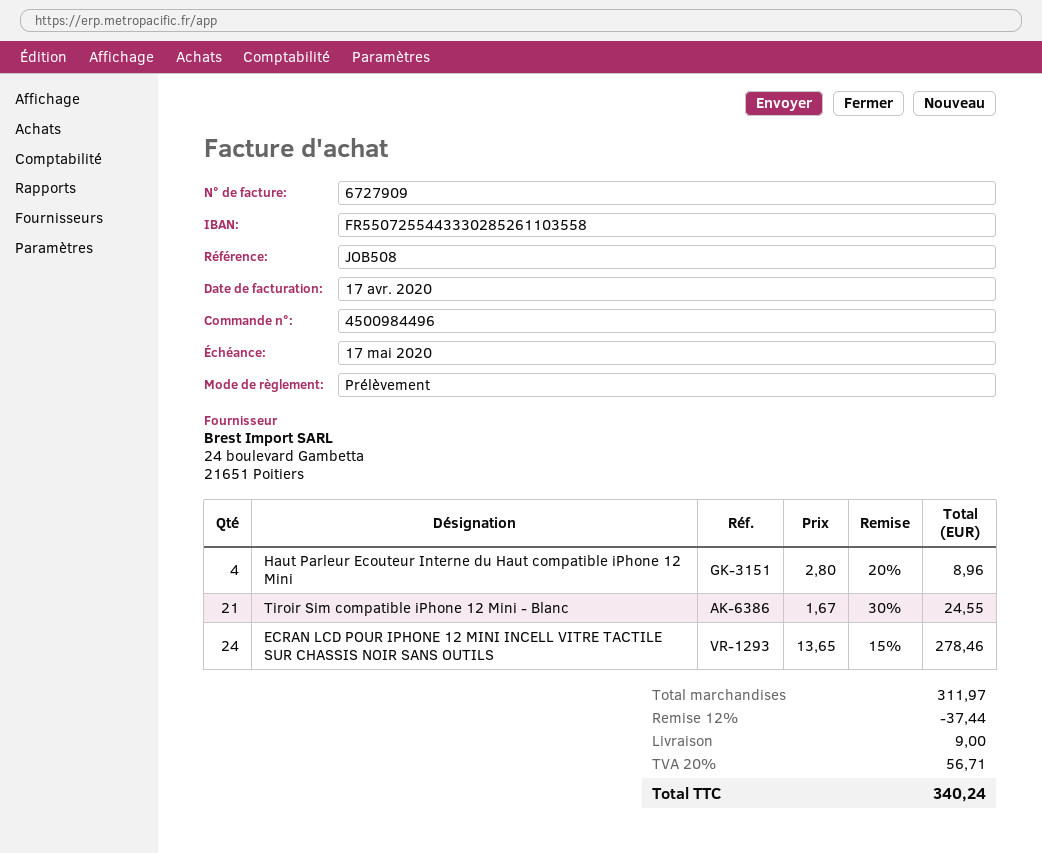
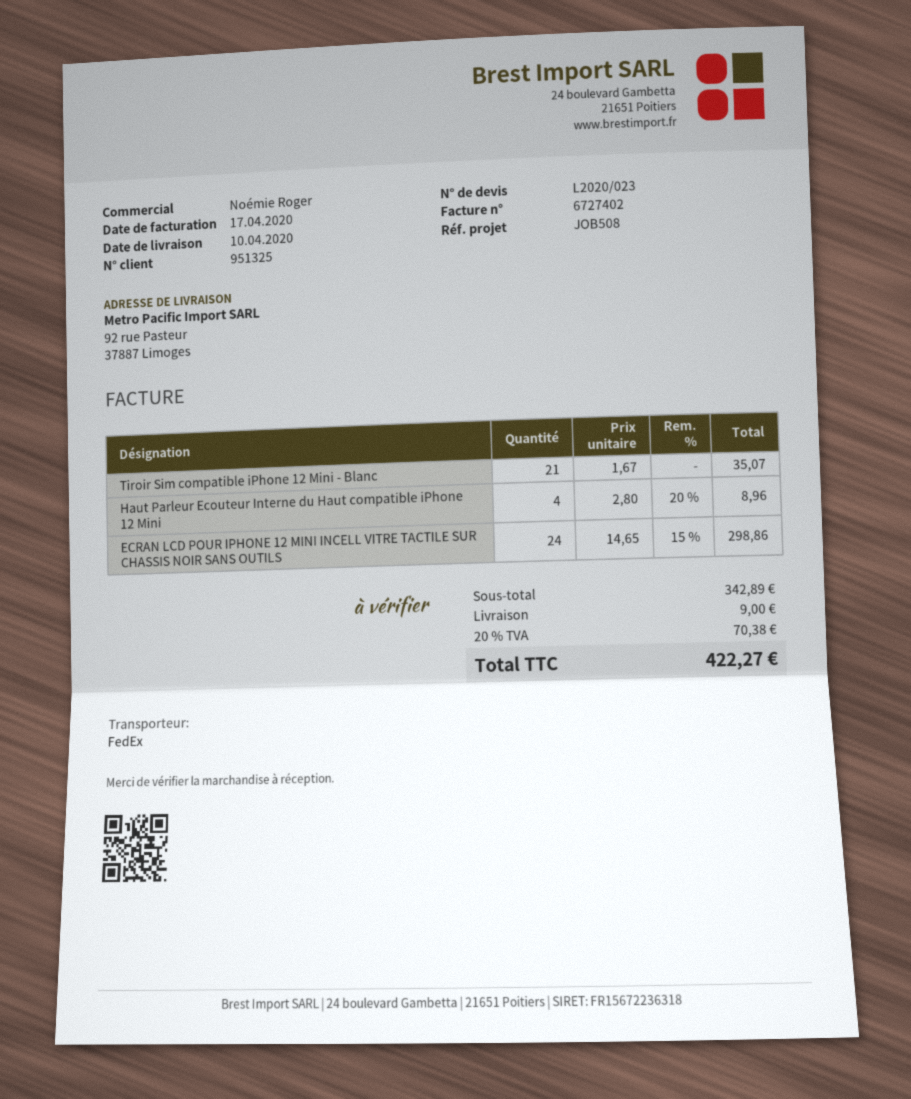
invoice number: 6727909 -> 6727402
Tiroir Sim compatible iPhone 12 Mini - Blanc: 21 x 1.67 - 30% = 24.55 -> 21 x 1.67 = 35.07
ECRAN LCD POUR IPHONE 12 MINI INCELL VITRE TACTILE SUR CHASSIS NOIR SANS OUTILS: 24 x 13.65 - 15% = 278.46 -> 24 x 14.65 - 15% = 298.86
subtotal: 311.97 -> 342.89
discount: 12% = 37.44 -> none
tax: 20% = 56.71 -> 20% = 70.38
total: 340.24 -> 422.27

